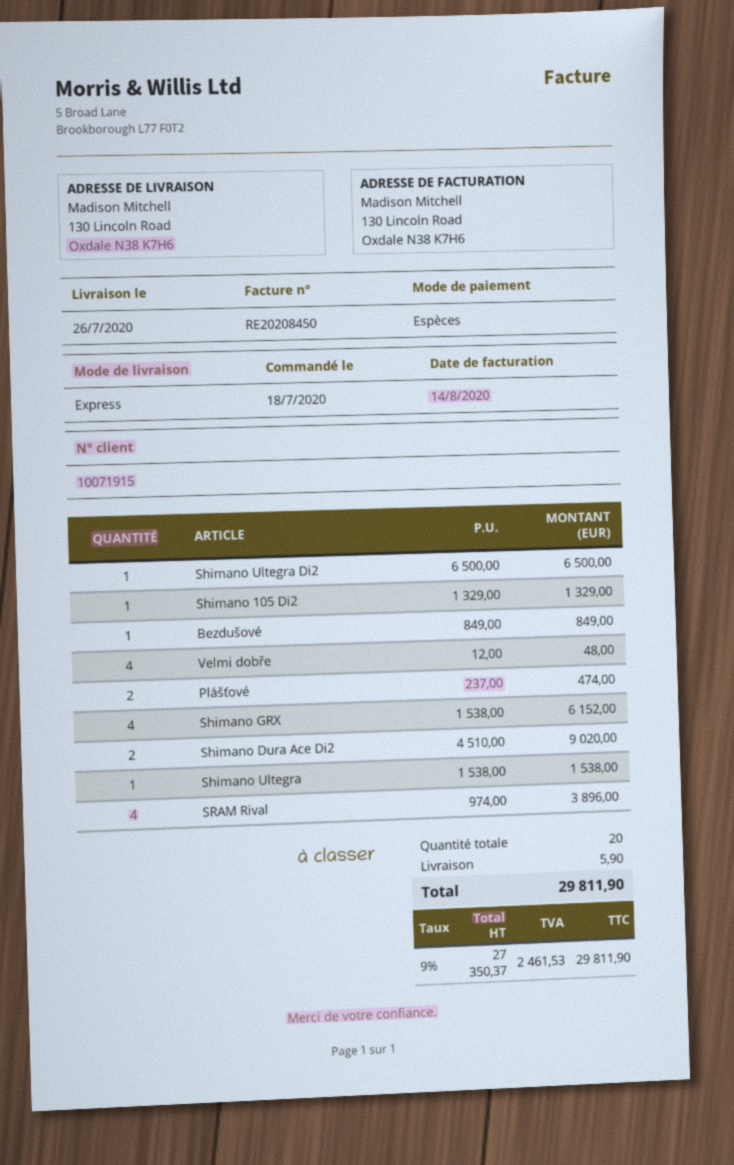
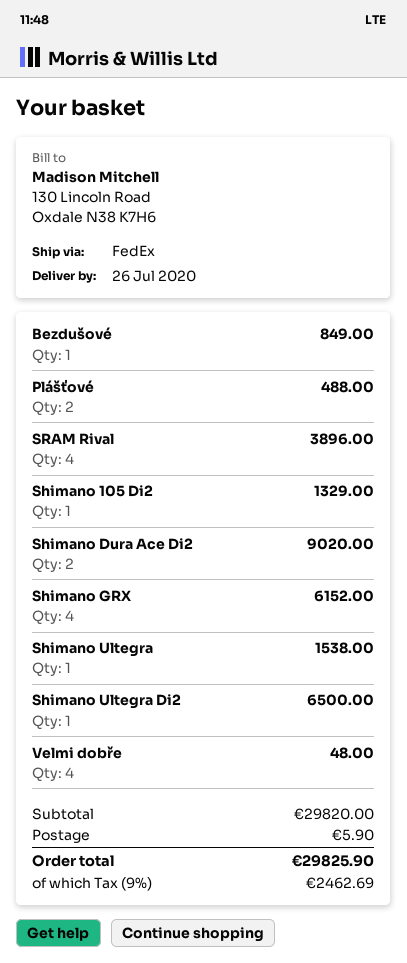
shipping method: express -> FedEx
Plášťové: 2 for 474.00 -> 2 for 488.00
tax: 9% = 2461.53 -> 9% = 2462.69
total: 29811.90 -> 29825.90

